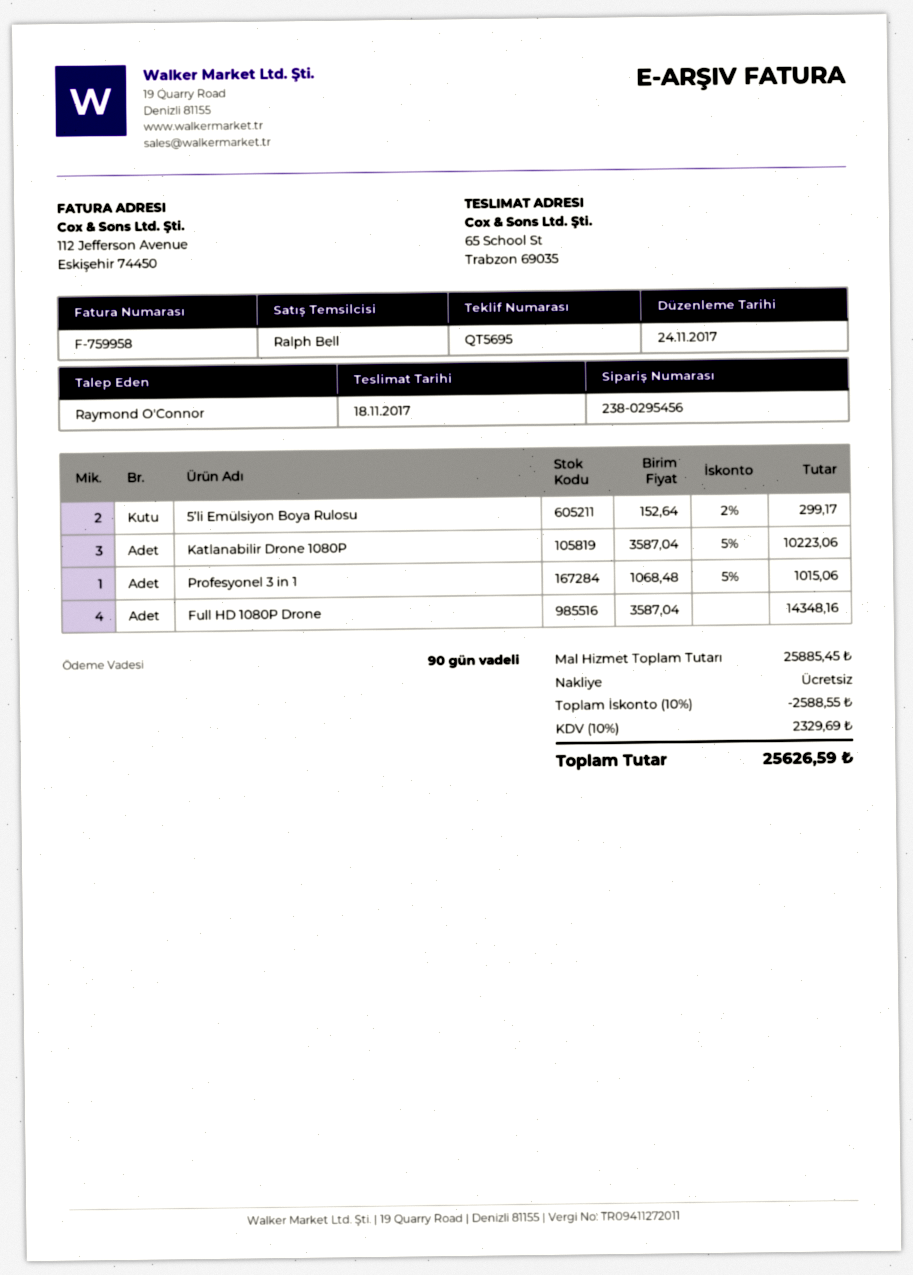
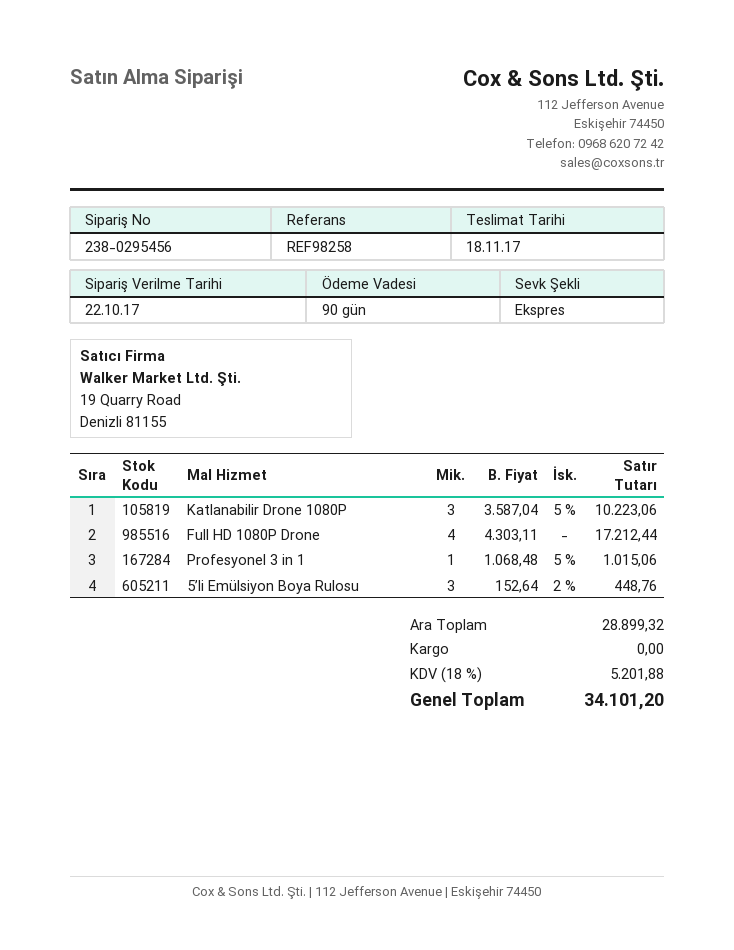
5’li Emülsiyon Boya Rulosu: 2 x 152.64 - 2% = 299.17 -> 3 x 152.64 - 2% = 448.76
Full HD 1080P Drone: 4 x 3587.04 = 14348.16 -> 4 x 4303.11 = 17212.44
subtotal: 25885.45 -> 28899.32
discount: 10% = 2588.55 -> none
tax: 10% = 2329.69 -> 18% = 5201.88
total: 25626.59 -> 34101.20

